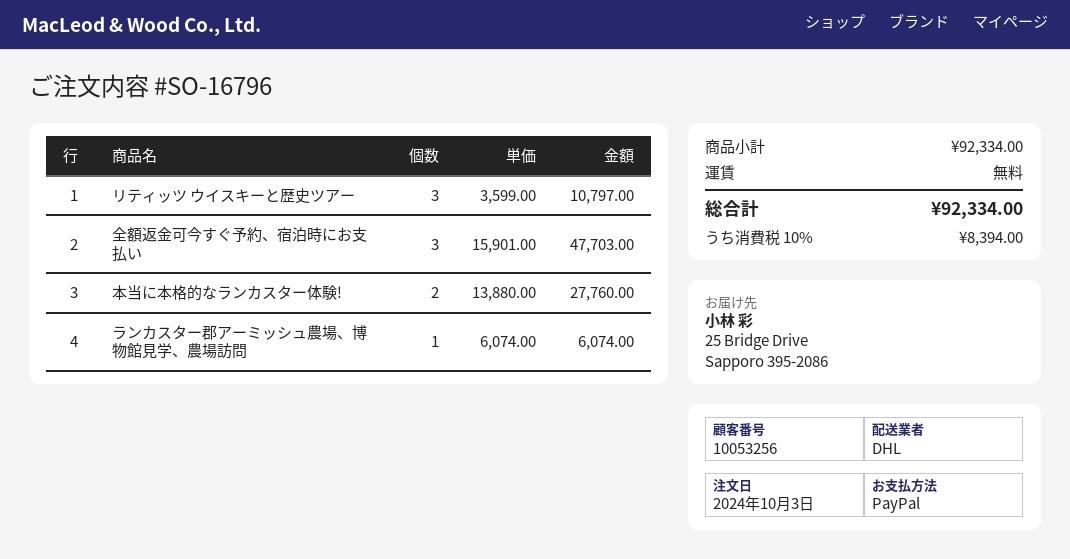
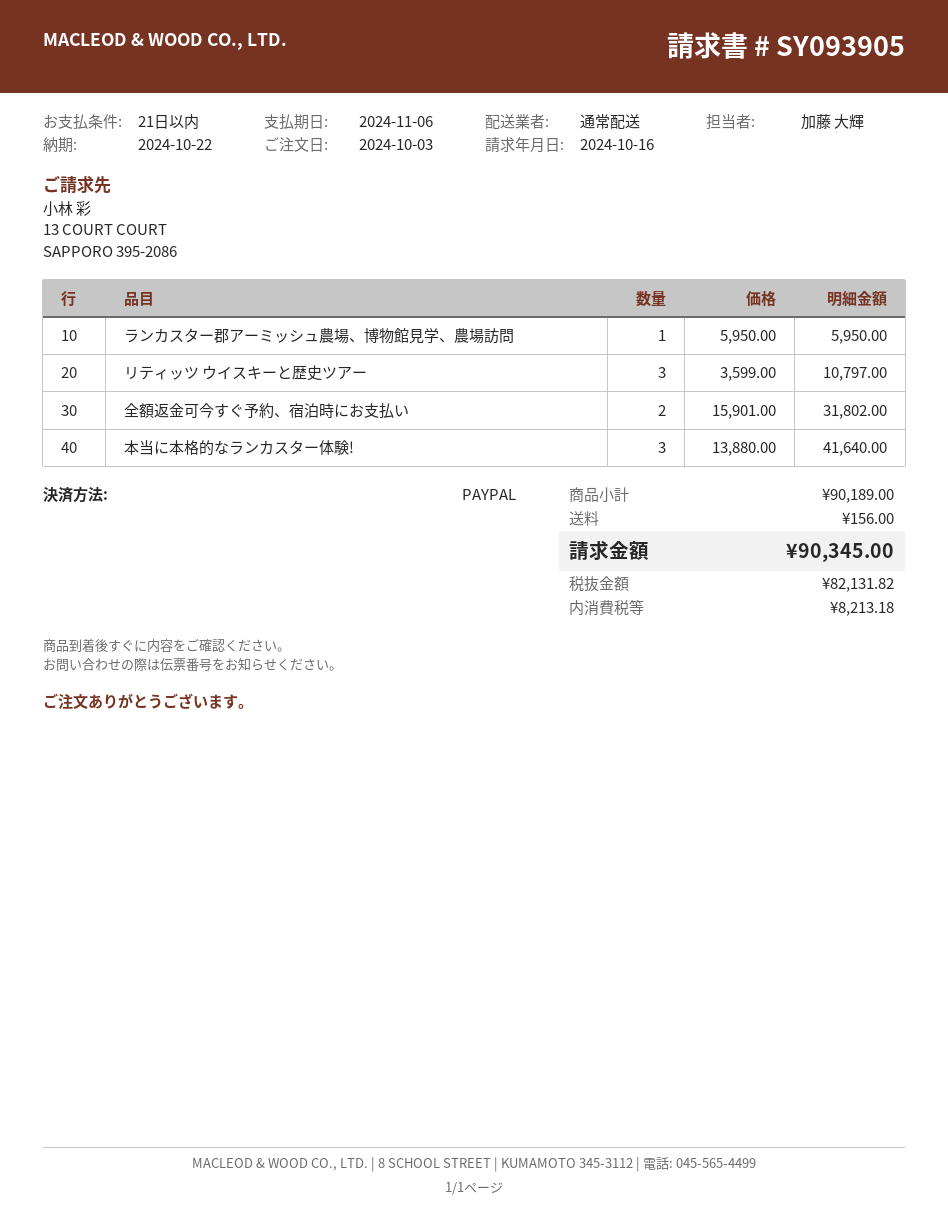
shipping method: DHL -> standard
全額返金可今すぐ予約、宿泊時にお支払い: 3 x 15901.00 = 47703.00 -> 2 x 15901.00 = 31802.00
本当に本格的なランカスター体験!: 2 x 13880.00 = 27760.00 -> 3 x 13880.00 = 41640.00
ランカスター郡アーミッシュ農場、博物館見学、農場訪問: 1 x 6074.00 = 6074.00 -> 1 x 5950.00 = 5950.00
subtotal: 92334.00 -> 90189.00
shipping: 0.00 -> 156.00
tax: 8394.00 -> 8213.18
total: 92334.00 -> 90345.00

